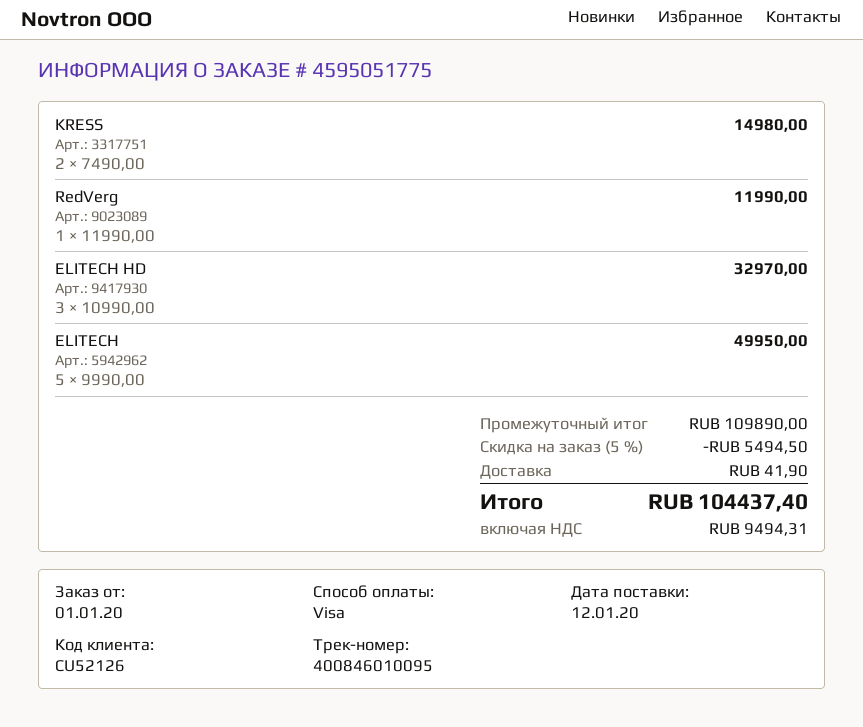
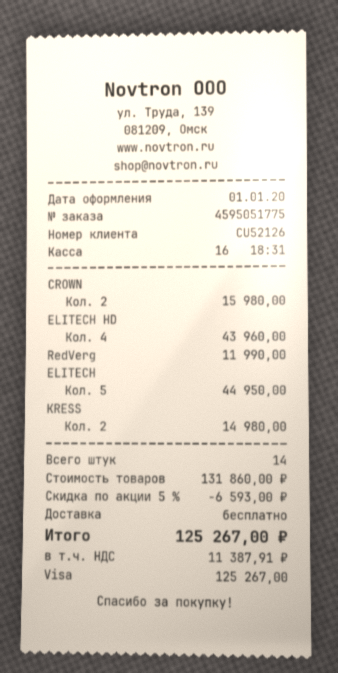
ELITECH HD: 3 for 32970.00 -> 4 for 43960.00
ELITECH: 5 for 49950.00 -> 5 for 44950.00
CROWN: none -> 2 for 15980.00
subtotal: 109890.00 -> 131860.00
discount: 5% = 5494.50 -> 5% = 6593.00
shipping: 41.90 -> 0.00
tax: 9494.31 -> 11387.91
total: 104437.40 -> 125267.00

